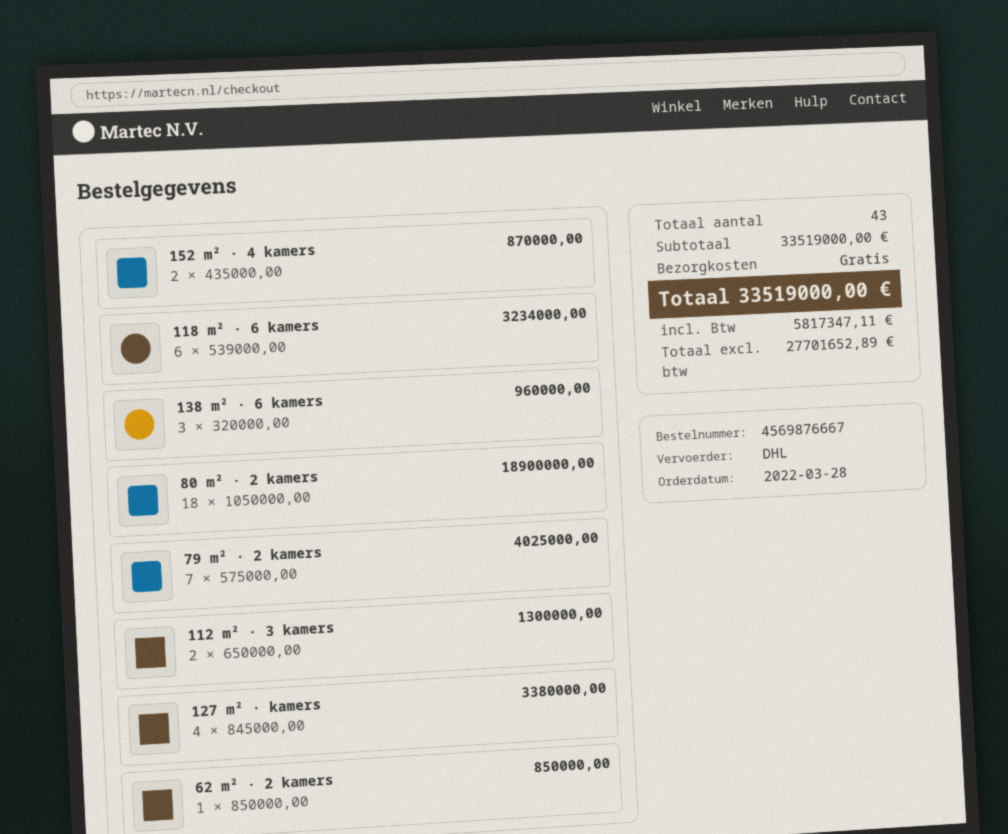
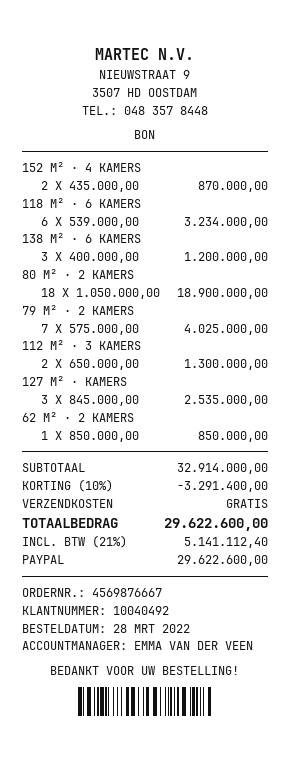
138 m² · 6 kamers: 3 x 320000.00 = 960000.00 -> 3 x 400000.00 = 1200000.00
127 m² · kamers: 4 x 845000.00 = 3380000.00 -> 3 x 845000.00 = 2535000.00
subtotal: 33519000.00 -> 32914000.00
discount: none -> 10% = 3291400.00
tax: 5817347.11 -> 5141112.40
total: 33519000.00 -> 29622600.00

